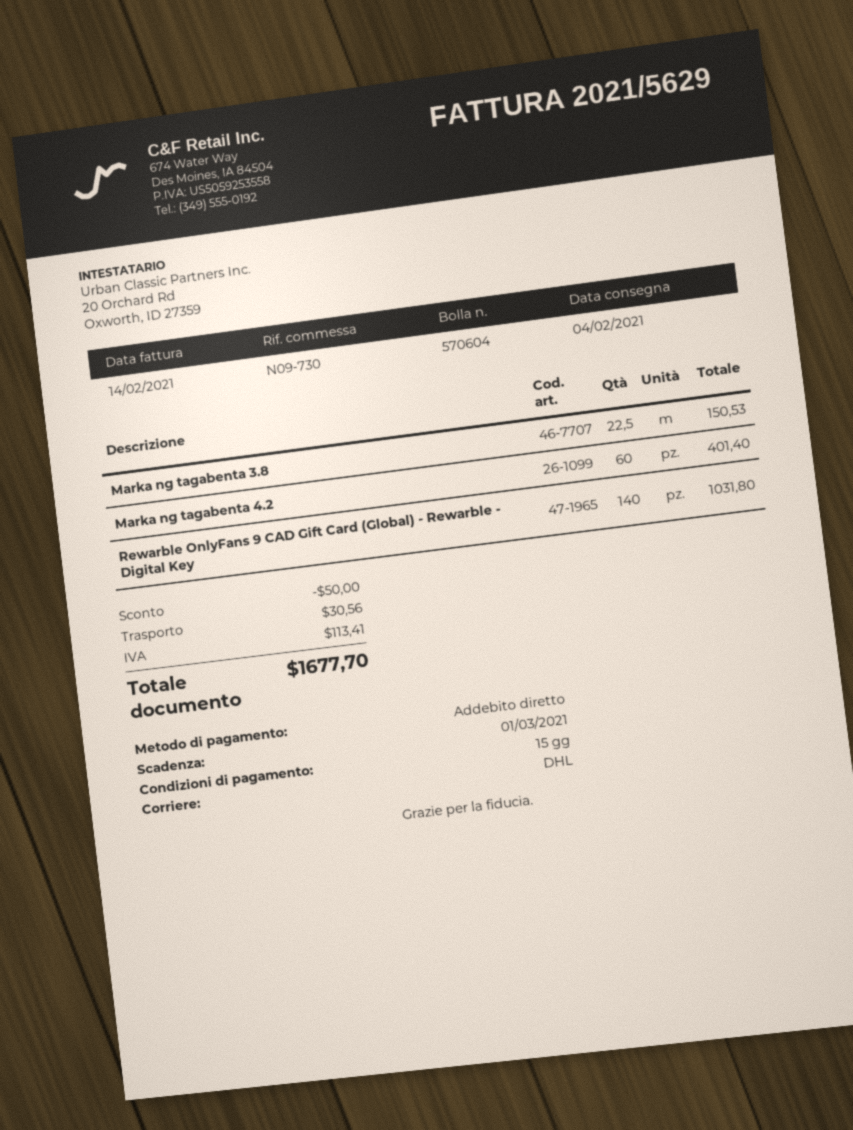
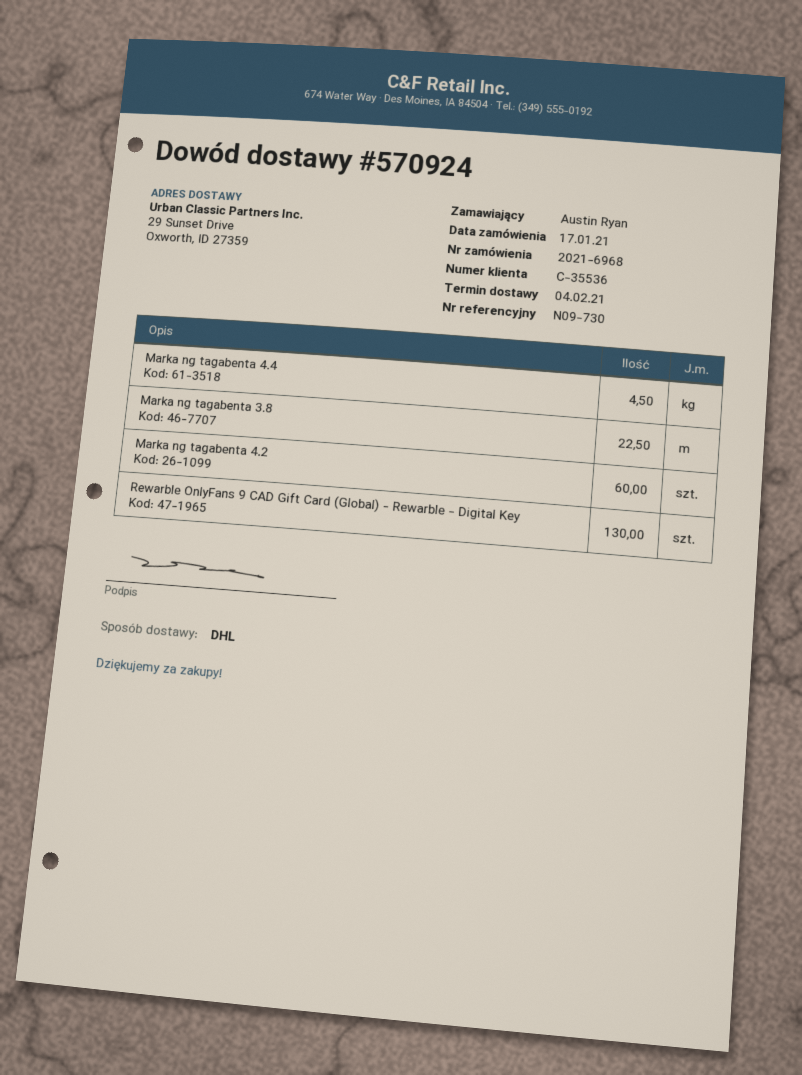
delivery note number: 570604 -> 570924
Rewarble OnlyFans 9 CAD Gift Card (Global) - Rewarble - Digital Key: 140 -> 130
Marka ng tagabenta 4.4: none -> 4.5

